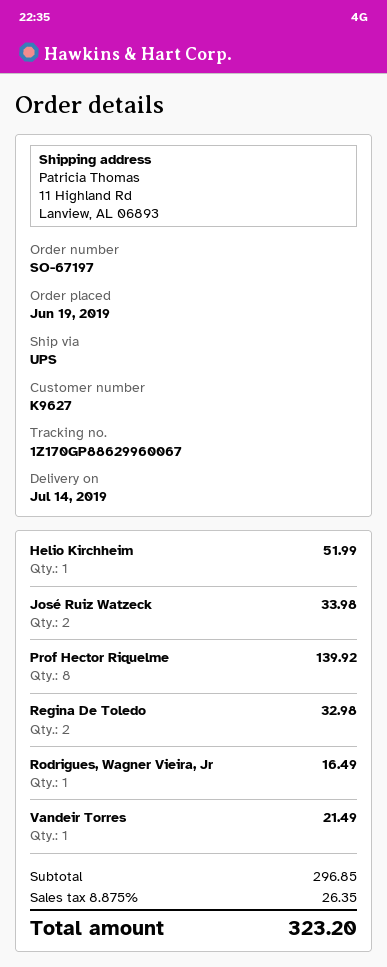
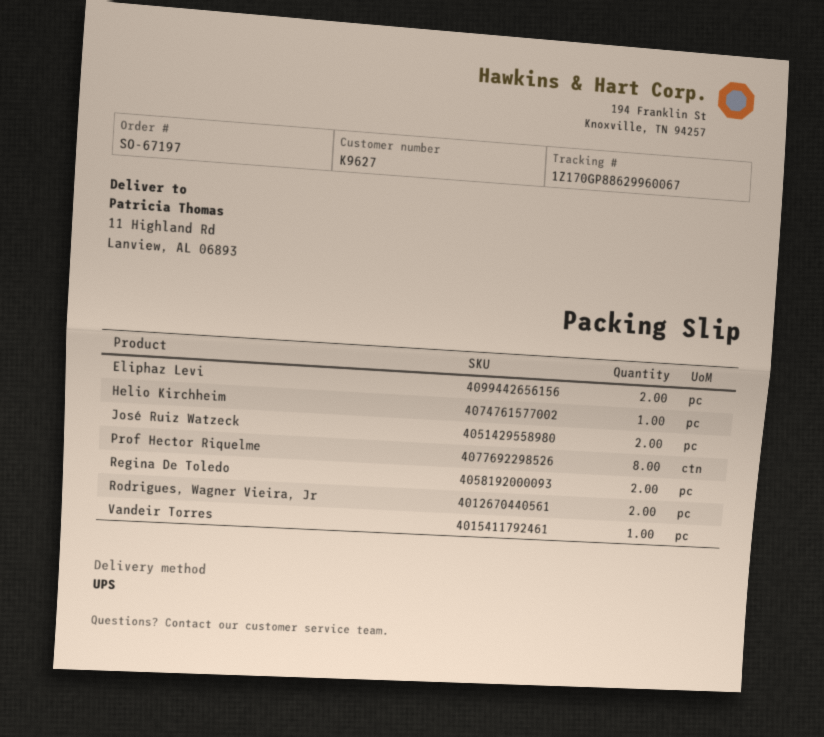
Rodrigues, Wagner Vieira, Jr: 1 -> 2
Eliphaz Levi: none -> 2

